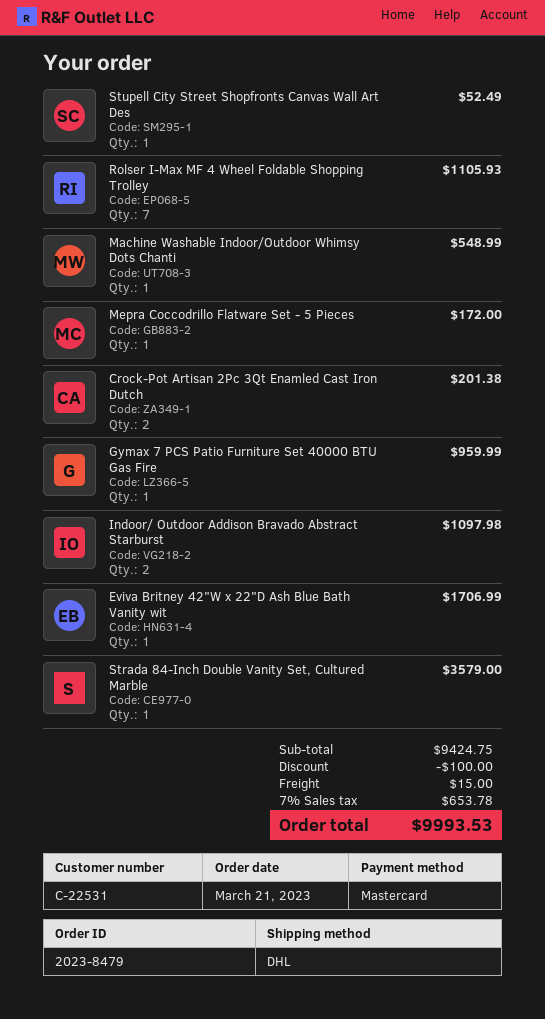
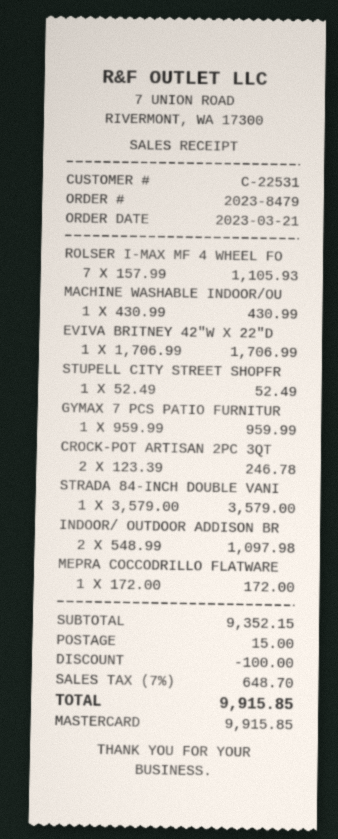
Machine Washable Indoor/Outdoor Whimsy Dots Chanti: 1 for 548.99 -> 1 for 430.99
Crock-Pot Artisan 2Pc 3Qt Enamled Cast Iron Dutch: 2 for 201.38 -> 2 for 246.78
subtotal: 9424.75 -> 9352.15
tax: 7% = 653.78 -> 7% = 648.70
total: 9993.53 -> 9915.85

